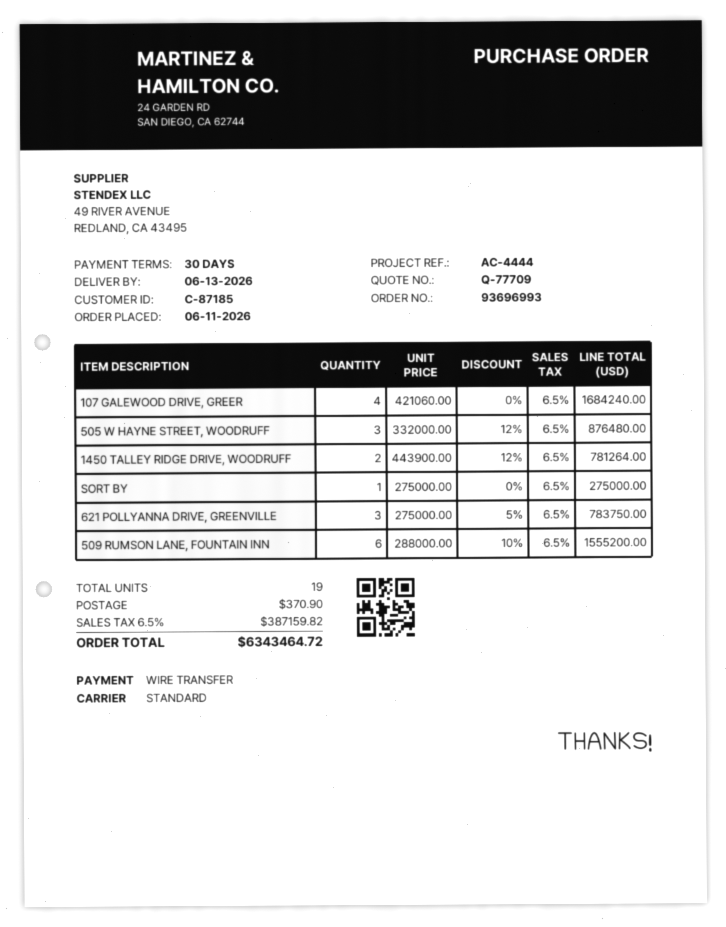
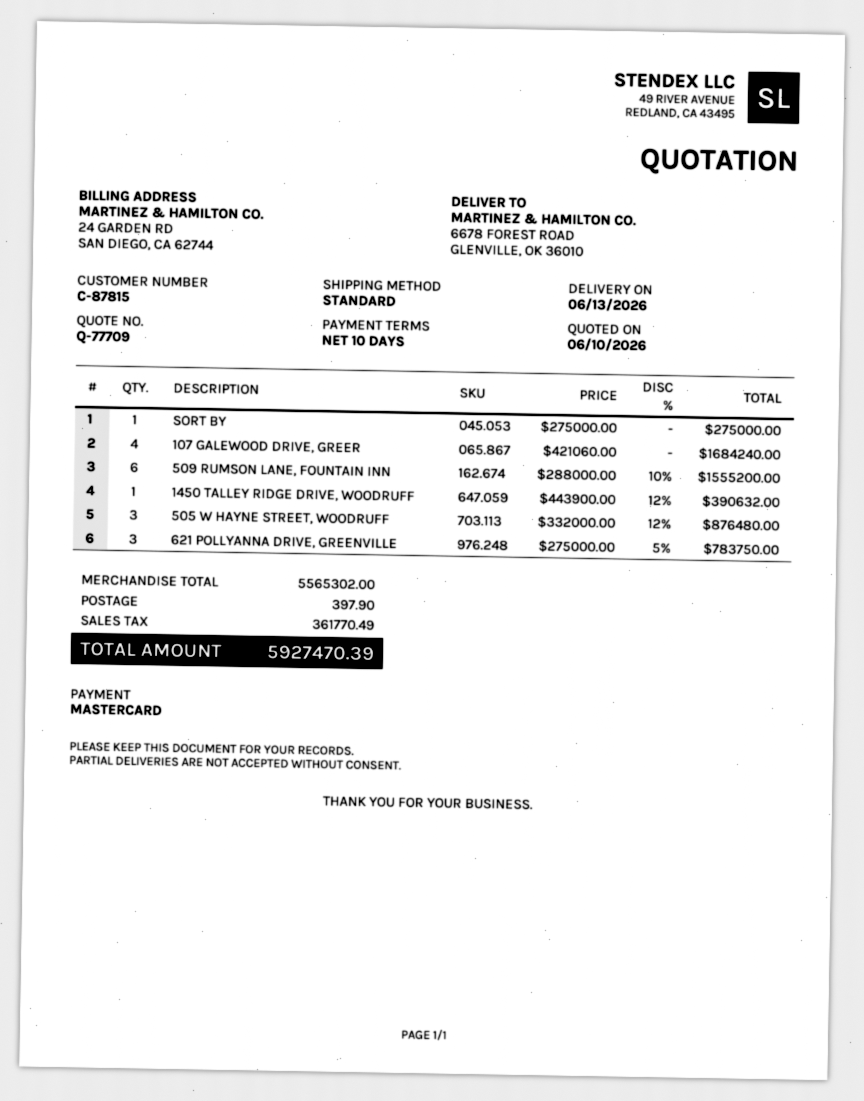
payment terms: 30 days -> 10 days
customer number: C-87185 -> C-87815
payment method: bank transfer -> Mastercard
1450 TALLEY RIDGE DRIVE, WOODRUFF: 2 x 443900.00 - 12% = 781264.00 -> 1 x 443900.00 - 12% = 390632.00
shipping: 370.90 -> 397.90
tax: 387159.82 -> 361770.49
total: 6343464.72 -> 5927470.39

